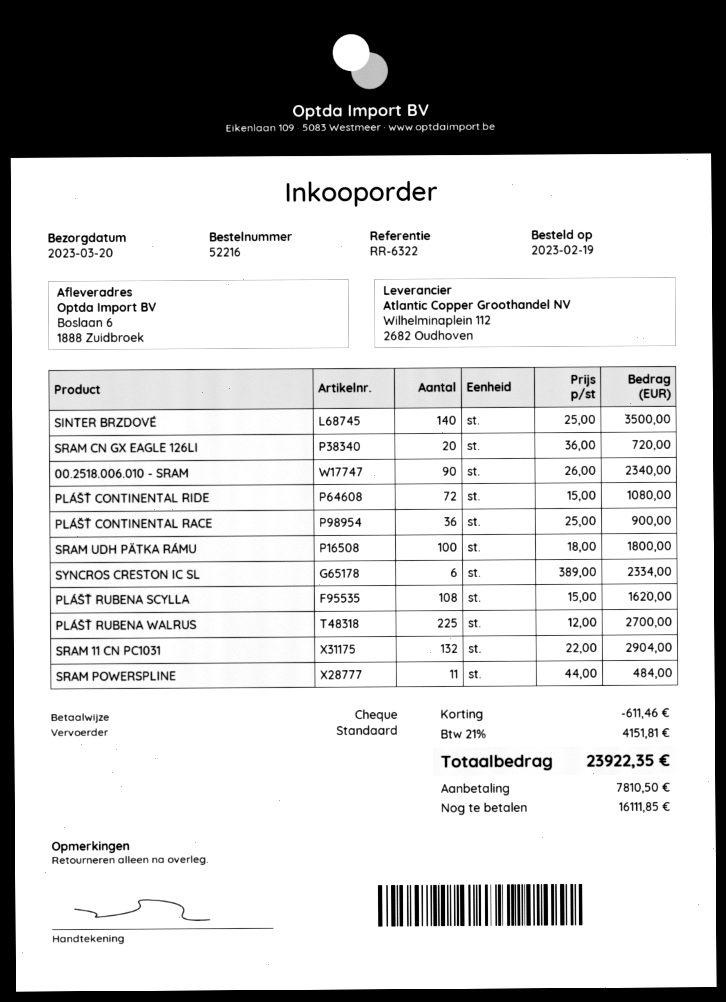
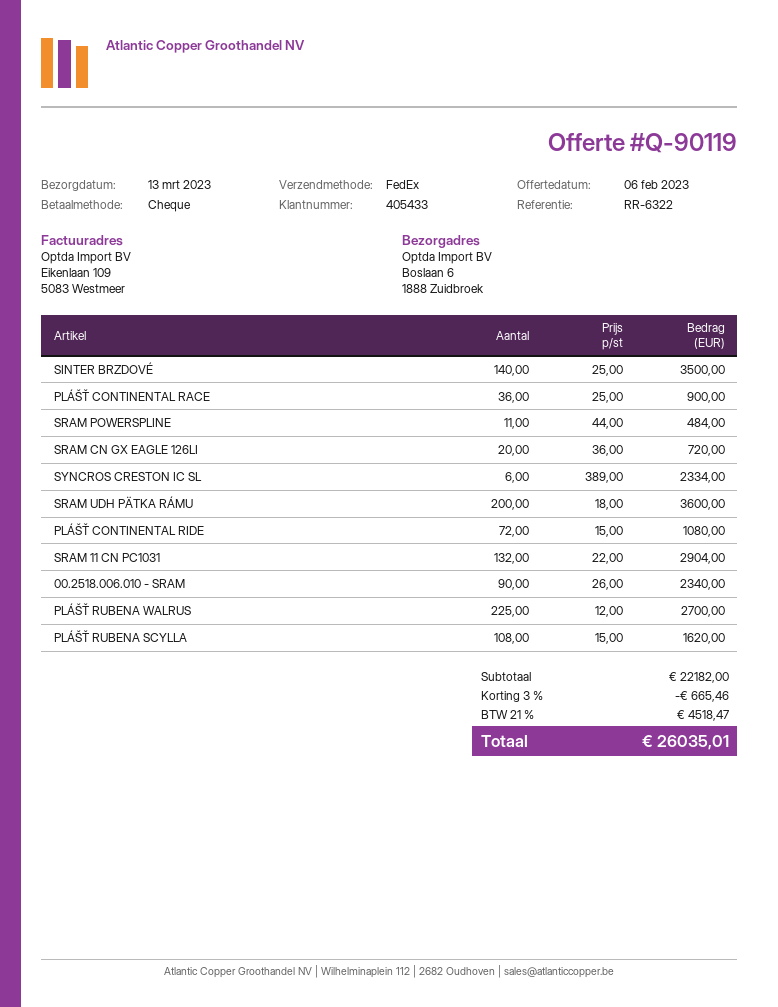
delivery date: 2023-03-20 -> 2023-03-13
shipping method: standard -> FedEx
SRAM UDH PÄTKA RÁMU: 100 x 18.00 = 1800.00 -> 200 x 18.00 = 3600.00
discount: 611.46 -> 665.46
tax: 21% = 4151.81 -> 21% = 4518.47
total: 23922.35 -> 26035.01

